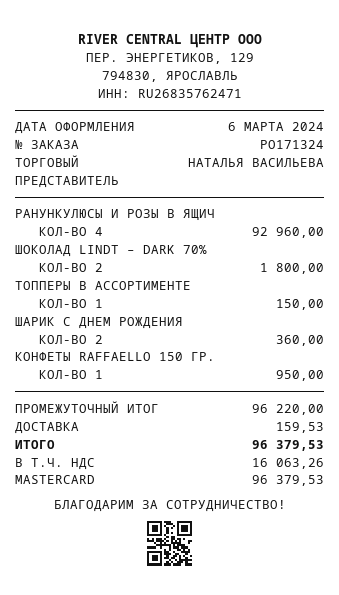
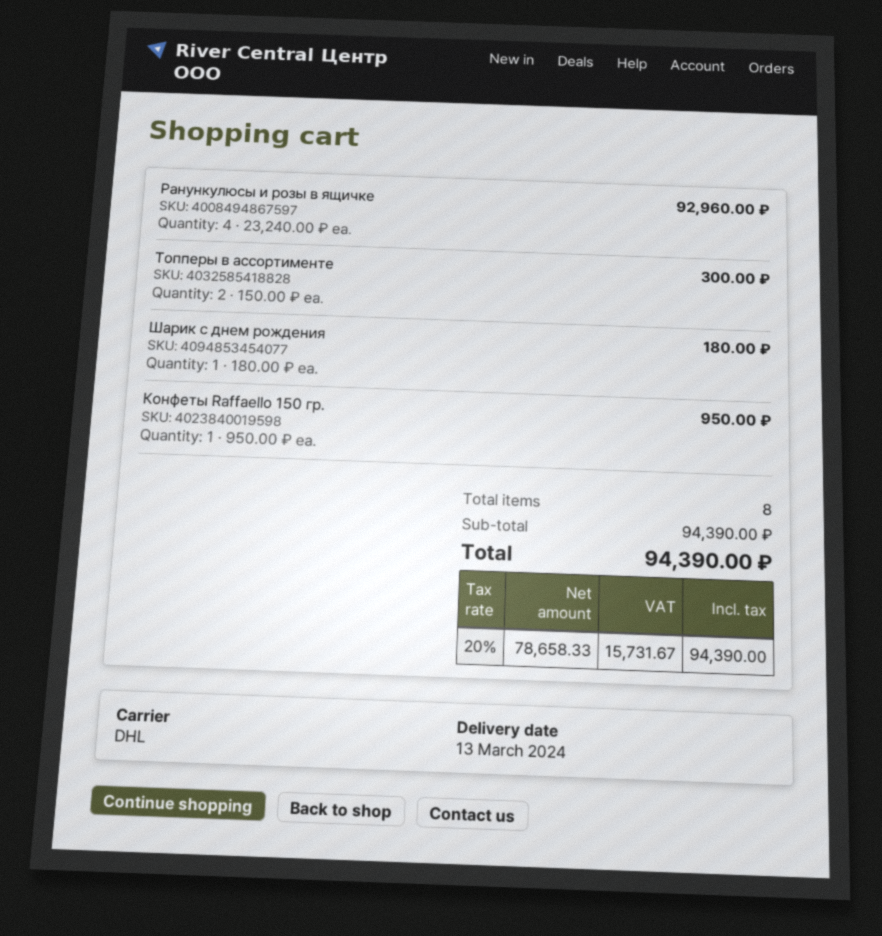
ШОКОЛАД LINDT – DARK 70%: 2 for 1800.00 -> none
ТОППЕРЫ В АССОРТИМЕНТЕ: 1 for 150.00 -> 2 for 300.00
ШАРИК С ДНЕМ РОЖДЕНИЯ: 2 for 360.00 -> 1 for 180.00
subtotal: 96220.00 -> 94390.00
shipping: 159.53 -> none
tax: 16063.26 -> 15731.67
total: 96379.53 -> 94390.00

